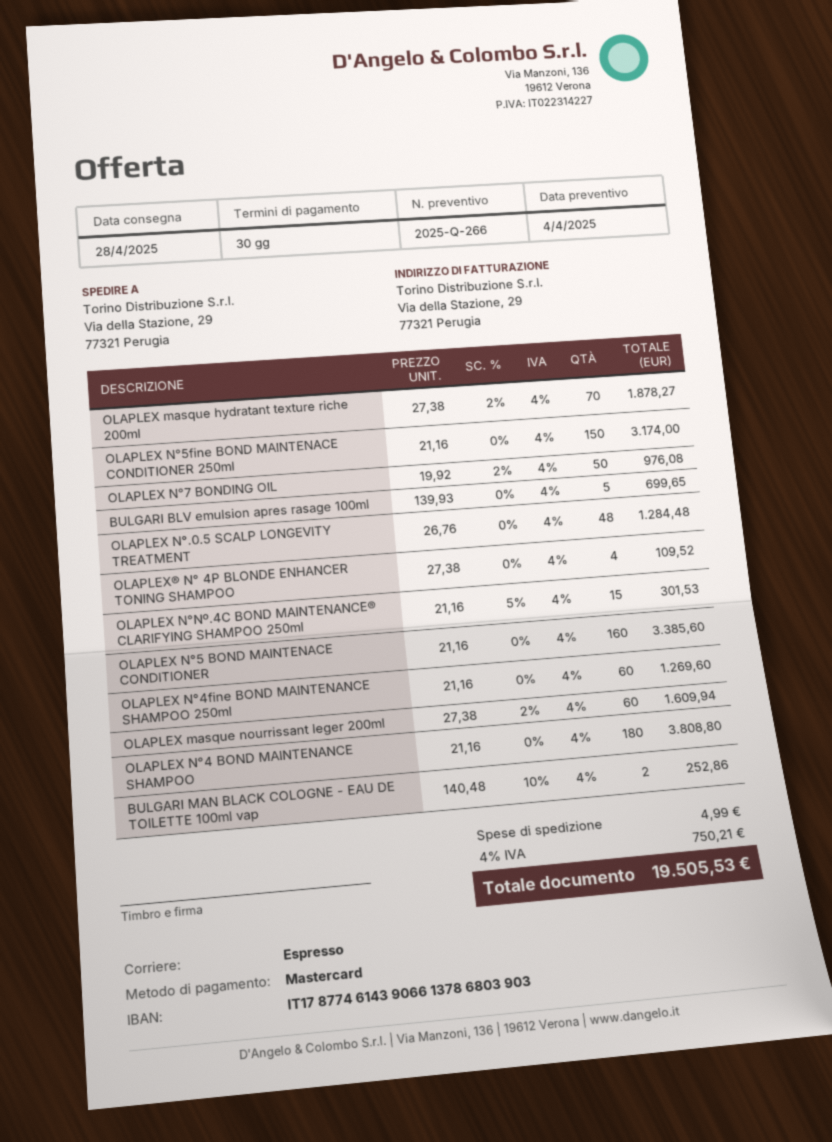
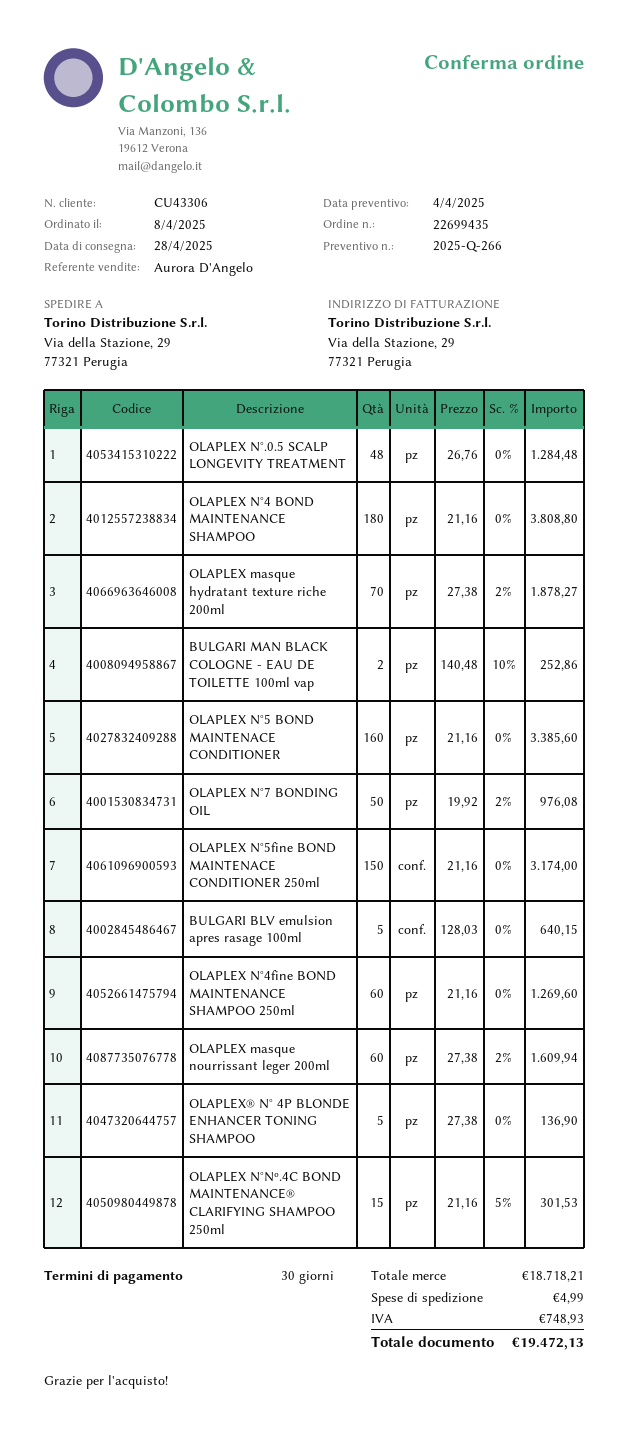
BULGARI BLV emulsion apres rasage 100ml: 5 x 139.93 = 699.65 -> 5 x 128.03 = 640.15
OLAPLEX® N° 4P BLONDE ENHANCER TONING SHAMPOO: 4 x 27.38 = 109.52 -> 5 x 27.38 = 136.90
tax: 750.21 -> 748.93
total: 19505.53 -> 19472.13

